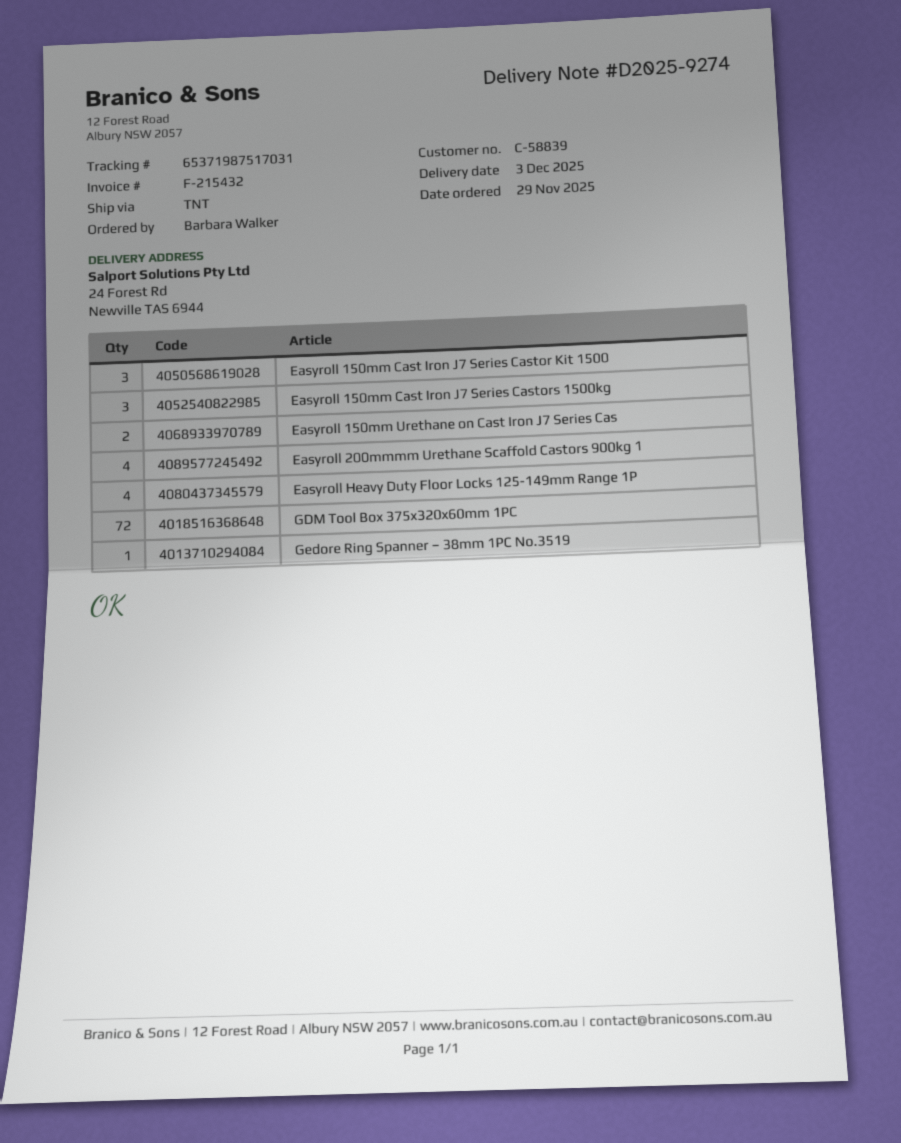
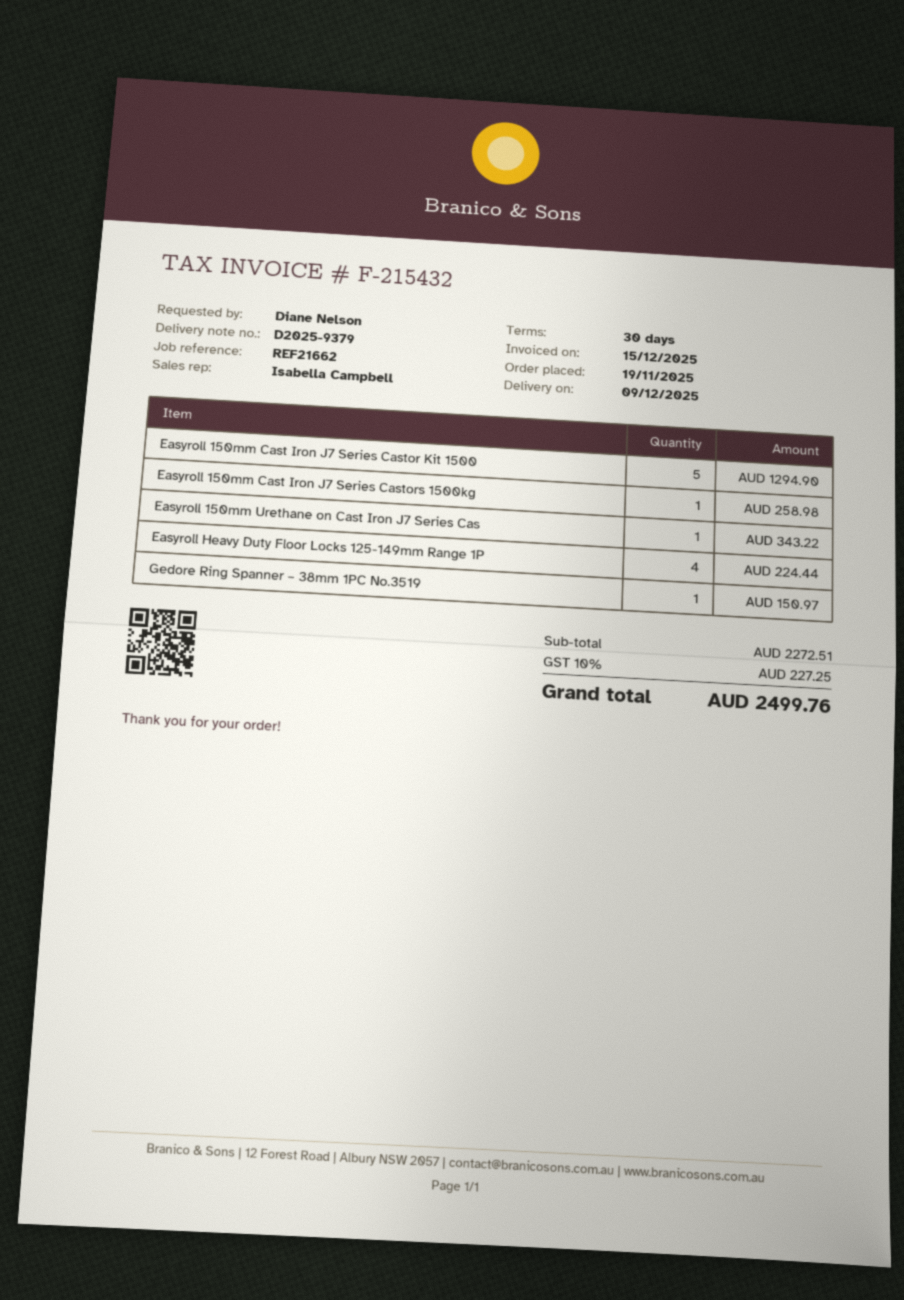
order date: 2025-11-29 -> 2025-11-19
delivery note number: D2025-9274 -> D2025-9379
delivery date: 2025-12-03 -> 2025-12-09
ordered by: Barbara Walker -> Diane Nelson
Easyroll 150mm Cast Iron J7 Series Castor Kit 1500: 3 -> 5
Easyroll 150mm Cast Iron J7 Series Castors 1500kg: 3 -> 1
Easyroll 150mm Urethane on Cast Iron J7 Series Cas: 2 -> 1
Easyroll 200mmmm Urethane Scaffold Castors 900kg 1: 4 -> none
GDM Tool Box 375x320x60mm 1PC: 72 -> none

